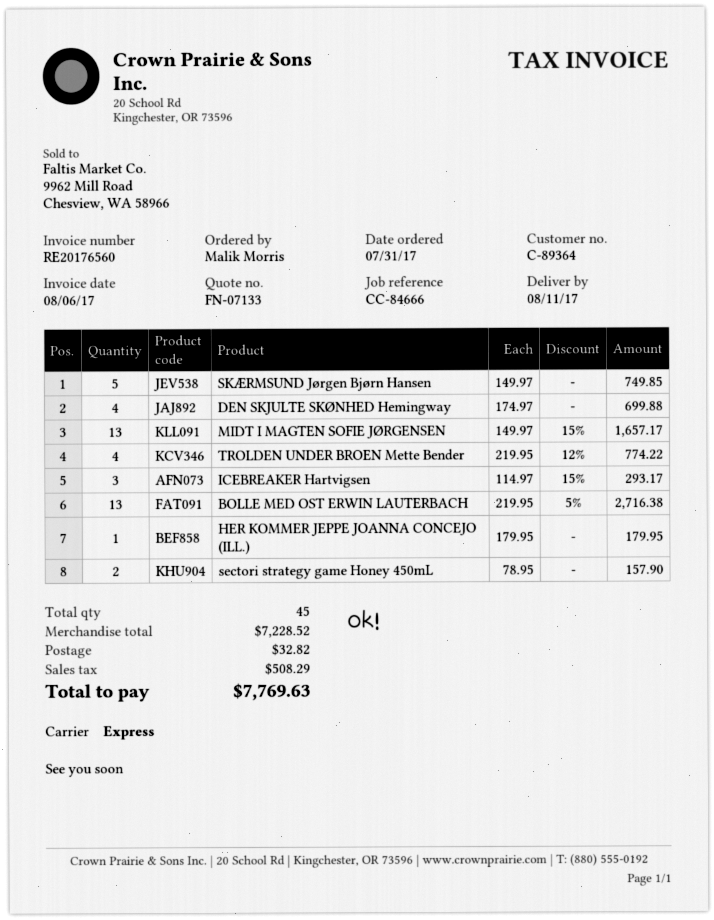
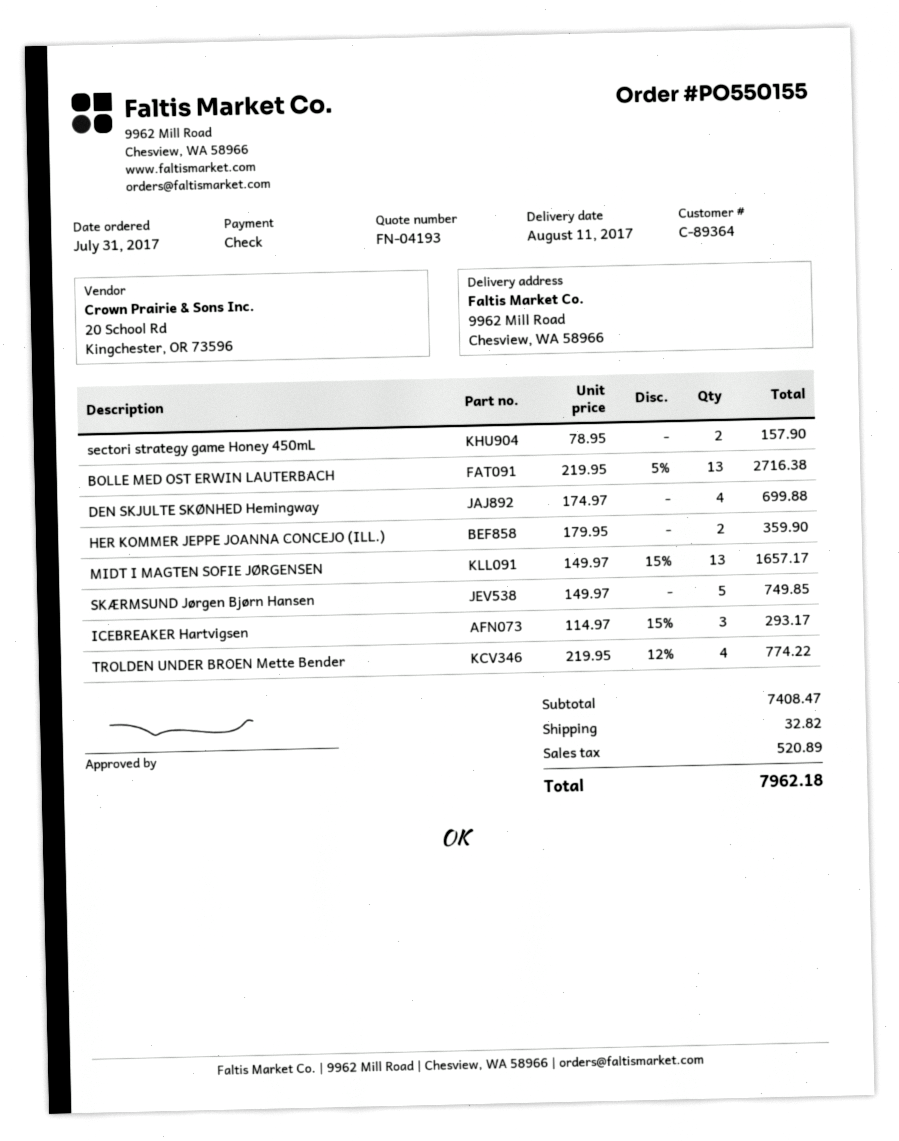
quote number: FN-07133 -> FN-04193
HER KOMMER JEPPE JOANNA CONCEJO (ILL.): 1 x 179.95 = 179.95 -> 2 x 179.95 = 359.90
subtotal: 7228.52 -> 7408.47
tax: 508.29 -> 520.89
total: 7769.63 -> 7962.18

